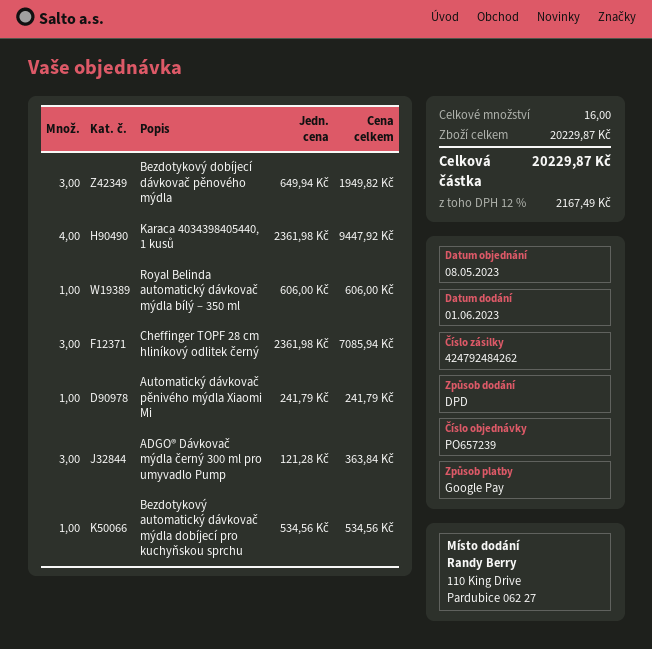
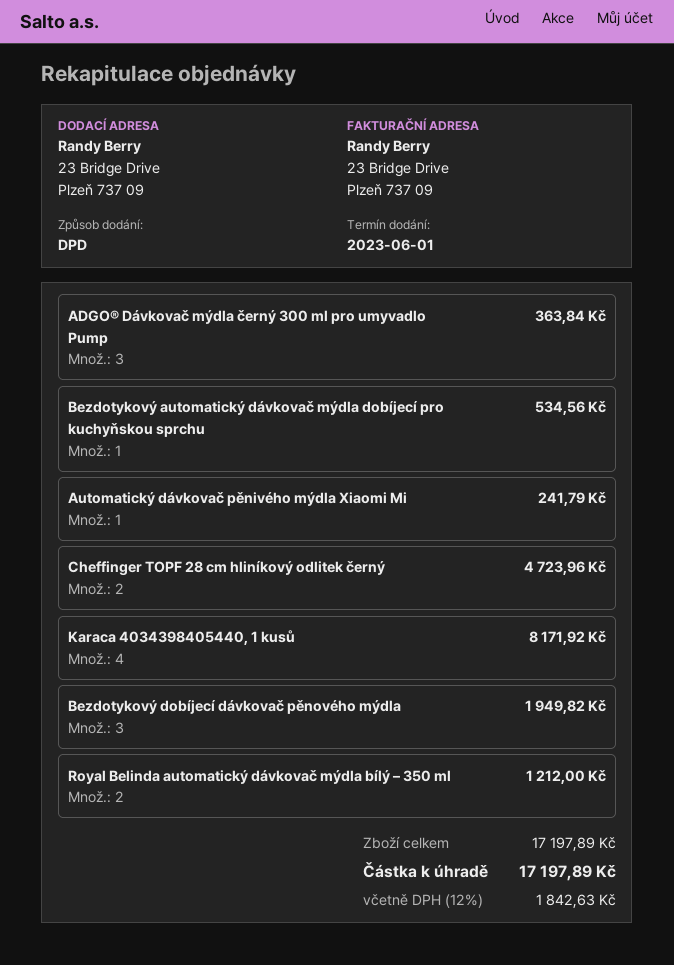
ship to: 110 King Drive, Pardubice 062 27 -> 23 Bridge Drive, Plzeň 737 09
Karaca 4034398405440, 1 kusů: 4 for 9447.92 -> 4 for 8171.92
Royal Belinda automatický dávkovač mýdla bílý – 350 ml: 1 for 606.00 -> 2 for 1212.00
Cheffinger TOPF 28 cm hliníkový odlitek černý: 3 for 7085.94 -> 2 for 4723.96
subtotal: 20229.87 -> 17197.89
tax: 12% = 2167.49 -> 12% = 1842.63
total: 20229.87 -> 17197.89

